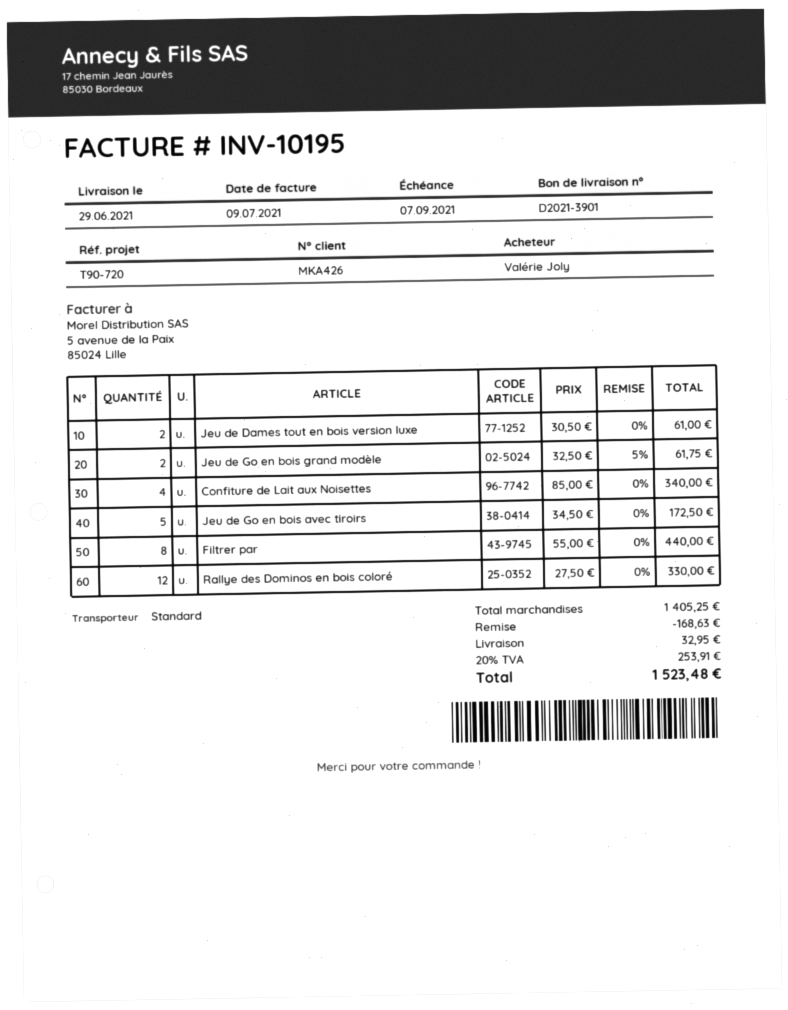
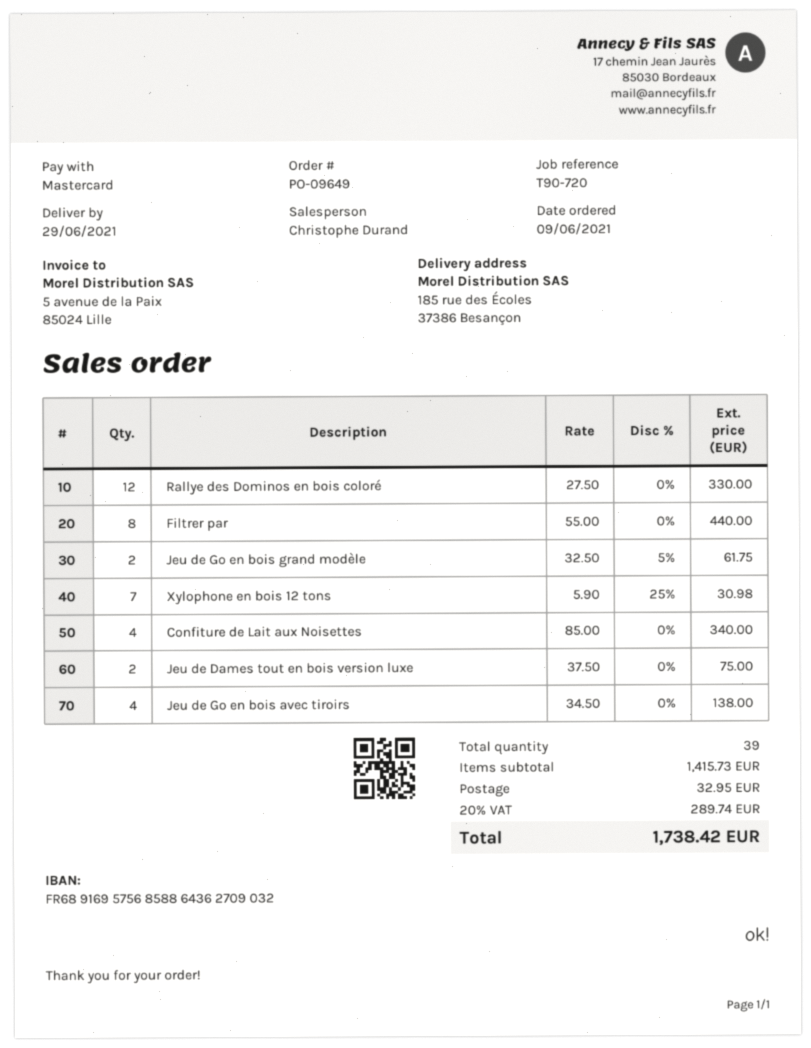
Jeu de Dames tout en bois version luxe: 2 x 30.50 = 61.00 -> 2 x 37.50 = 75.00
Jeu de Go en bois avec tiroirs: 5 x 34.50 = 172.50 -> 4 x 34.50 = 138.00
Xylophone en bois 12 tons: none -> 7 x 5.90 - 25% = 30.98
subtotal: 1405.25 -> 1415.73
discount: 168.63 -> none
tax: 20% = 253.91 -> 20% = 289.74
total: 1523.48 -> 1738.42

